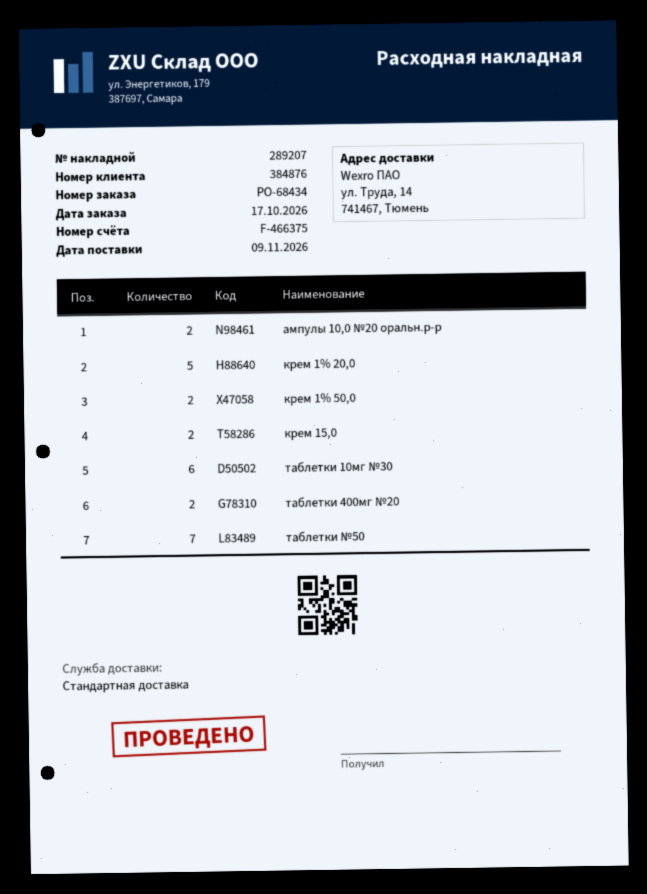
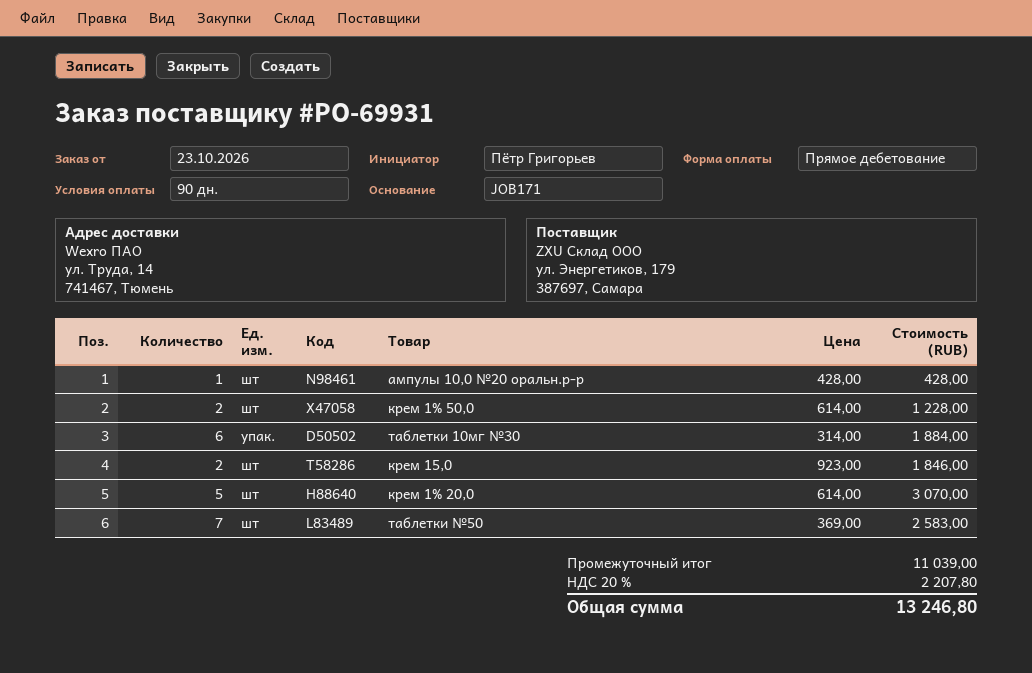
order number: PO-68434 -> PO-69931
order date: 2026-10-17 -> 2026-10-23
ампулы 10,0 №20 оральн.р-р: 2 -> 1
таблетки 400мг №20: 2 -> none

